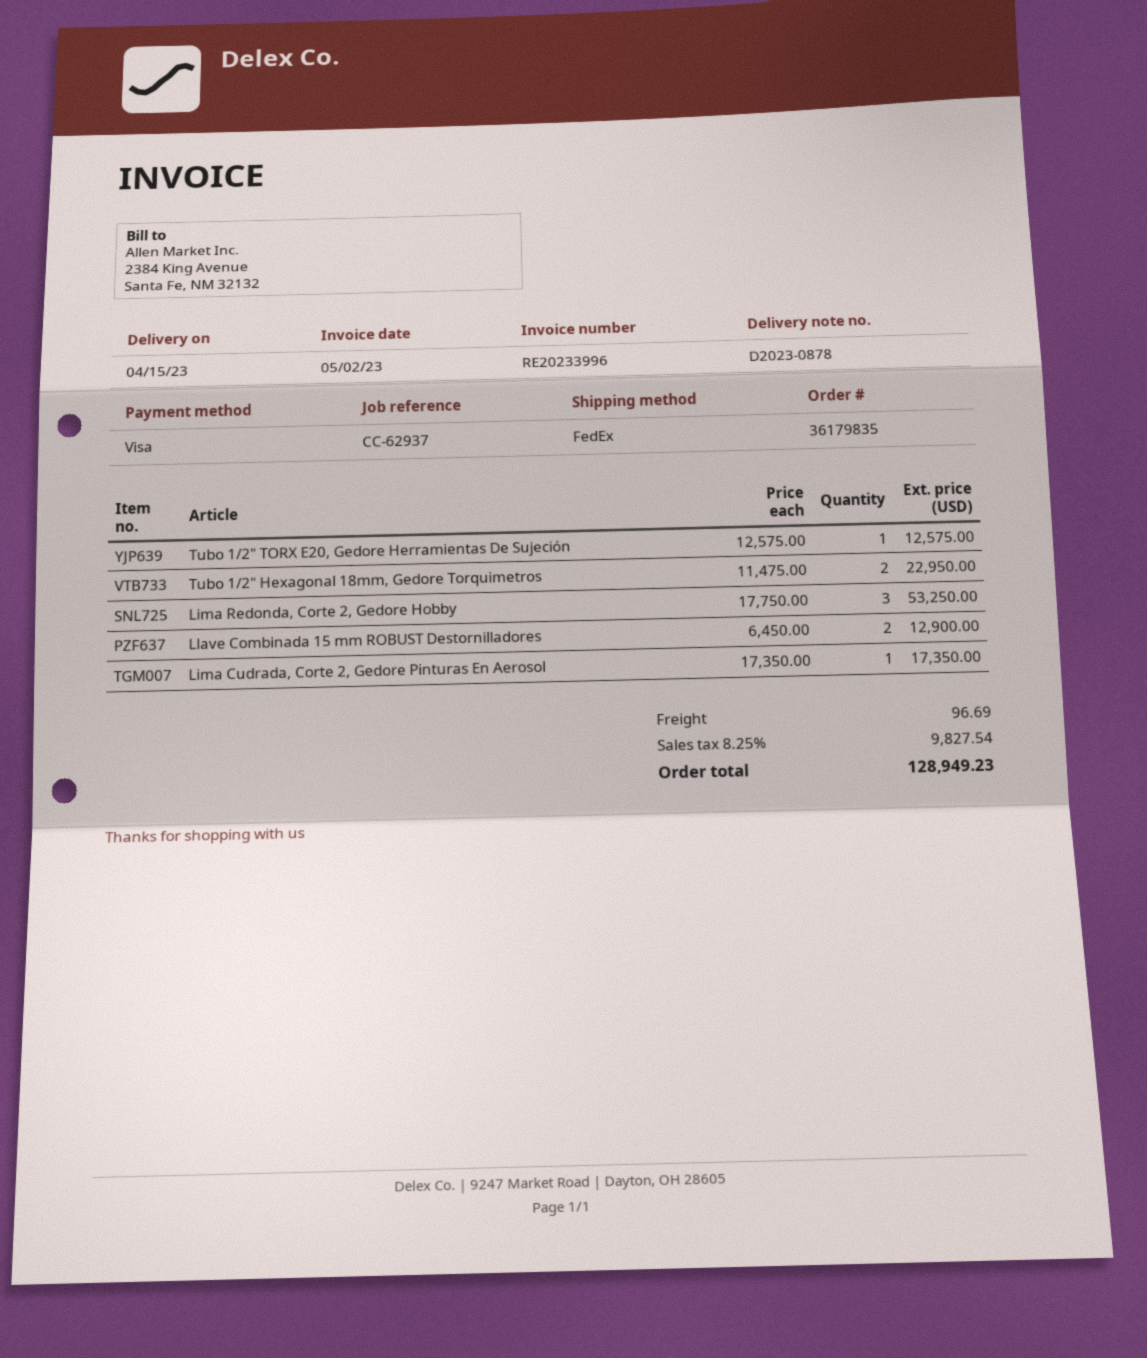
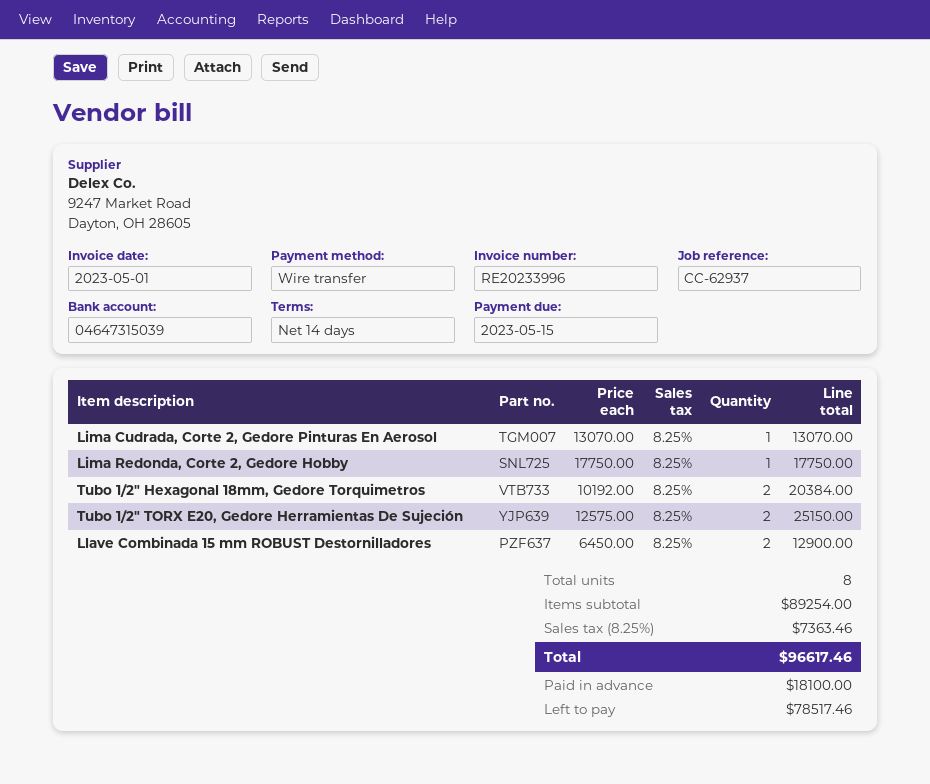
invoice date: 2023-05-02 -> 2023-05-01
payment method: Visa -> bank transfer
Tubo 1/2" TORX E20, Gedore Herramientas De Sujeción: 1 x 12575.00 = 12575.00 -> 2 x 12575.00 = 25150.00
Tubo 1/2" Hexagonal 18mm, Gedore Torquimetros: 2 x 11475.00 = 22950.00 -> 2 x 10192.00 = 20384.00
Lima Redonda, Corte 2, Gedore Hobby: 3 x 17750.00 = 53250.00 -> 1 x 17750.00 = 17750.00
Lima Cudrada, Corte 2, Gedore Pinturas En Aerosol: 1 x 17350.00 = 17350.00 -> 1 x 13070.00 = 13070.00
shipping: 96.69 -> none
tax: 8.25% = 9827.54 -> 8.25% = 7363.46
total: 128949.23 -> 96617.46

